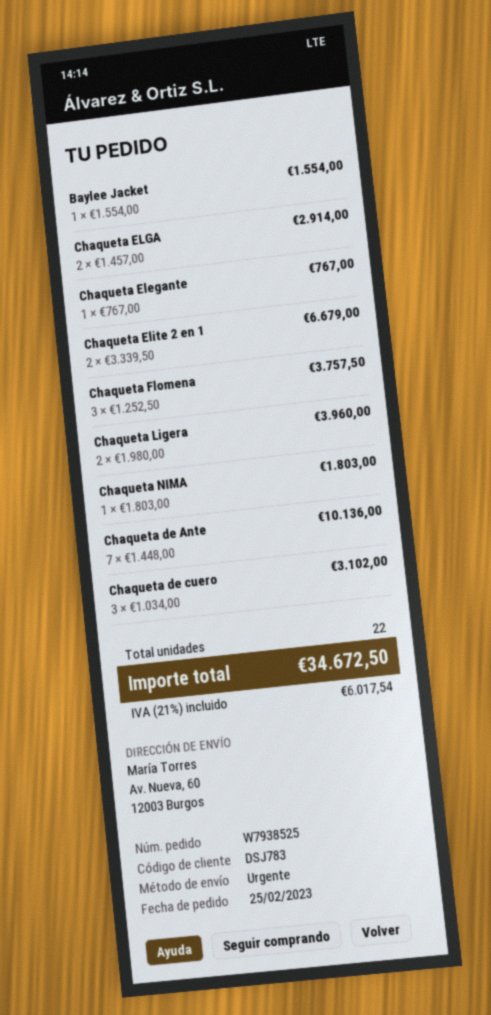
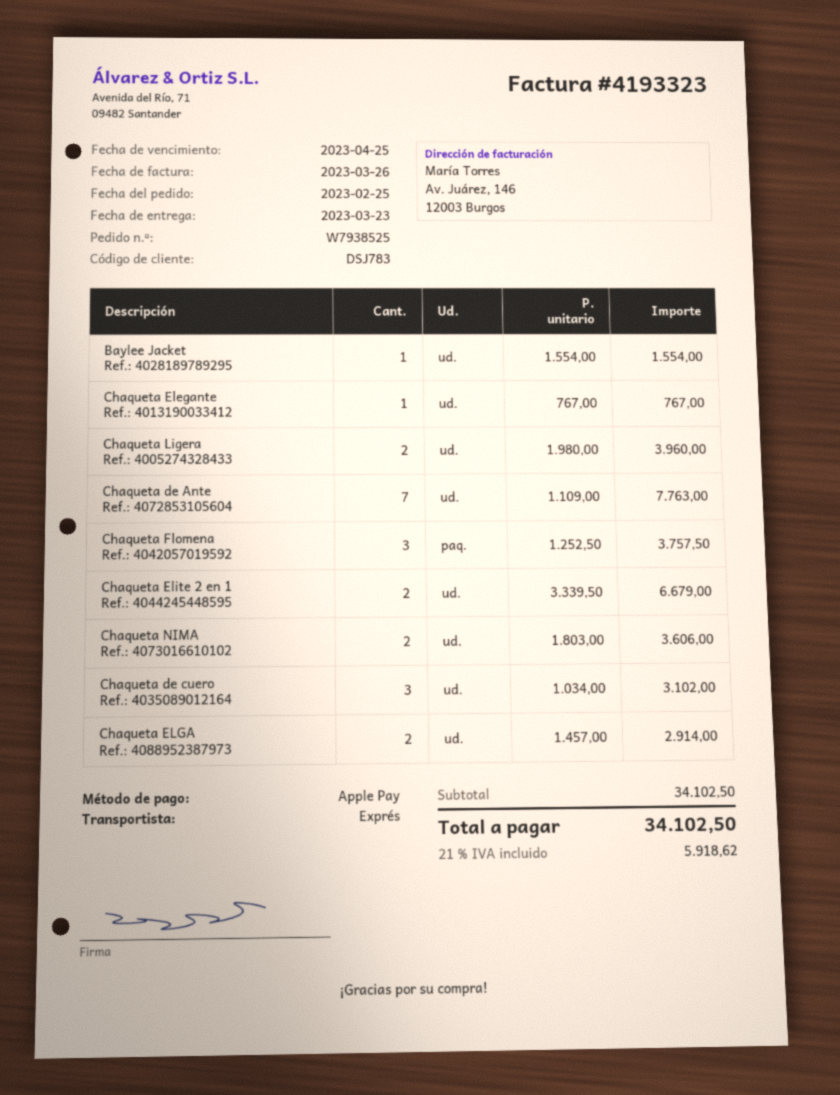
Chaqueta NIMA: 1 x 1803.00 = 1803.00 -> 2 x 1803.00 = 3606.00
Chaqueta de Ante: 7 x 1448.00 = 10136.00 -> 7 x 1109.00 = 7763.00
tax: 21% = 6017.54 -> 21% = 5918.62
total: 34672.50 -> 34102.50

